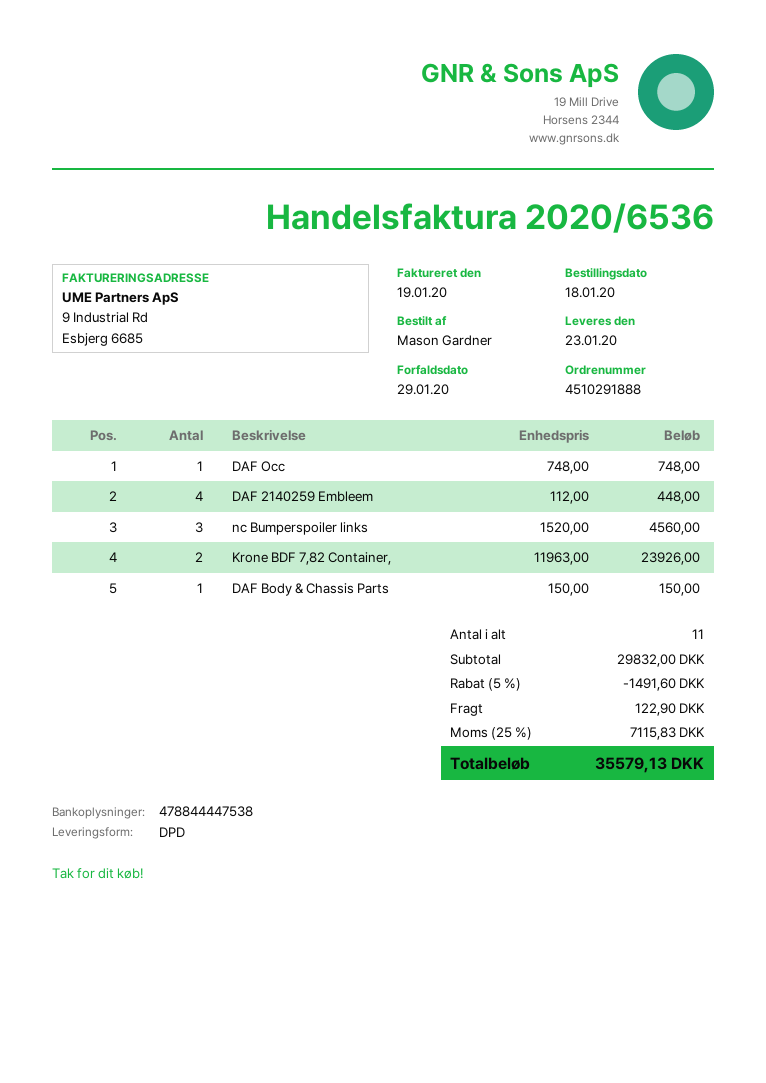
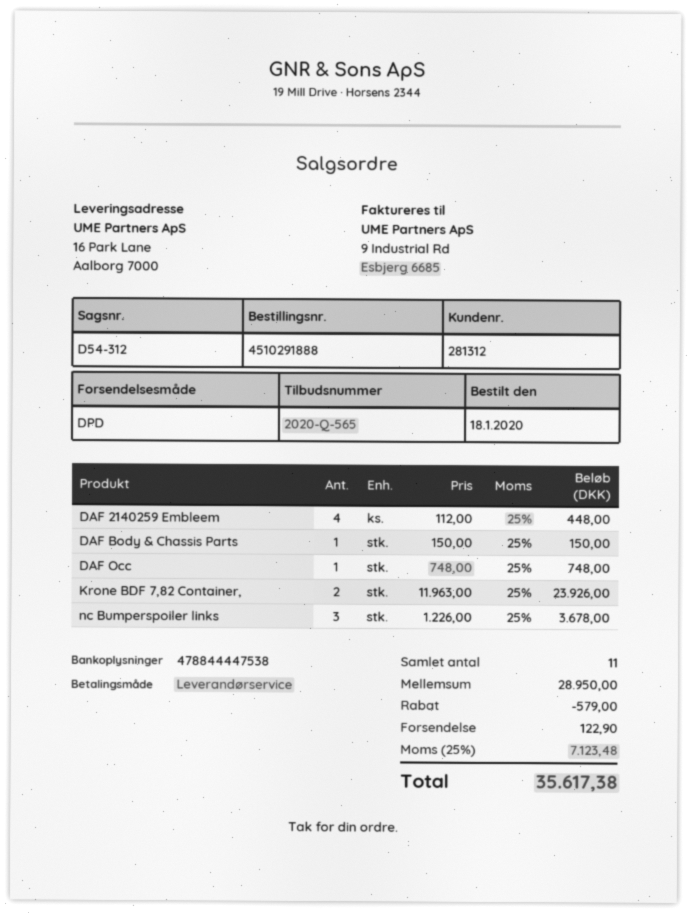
nc Bumperspoiler links: 3 x 1520.00 = 4560.00 -> 3 x 1226.00 = 3678.00
subtotal: 29832.00 -> 28950.00
discount: 1491.60 -> 579.00
tax: 25% = 7115.83 -> 25% = 7123.48
total: 35579.13 -> 35617.38

